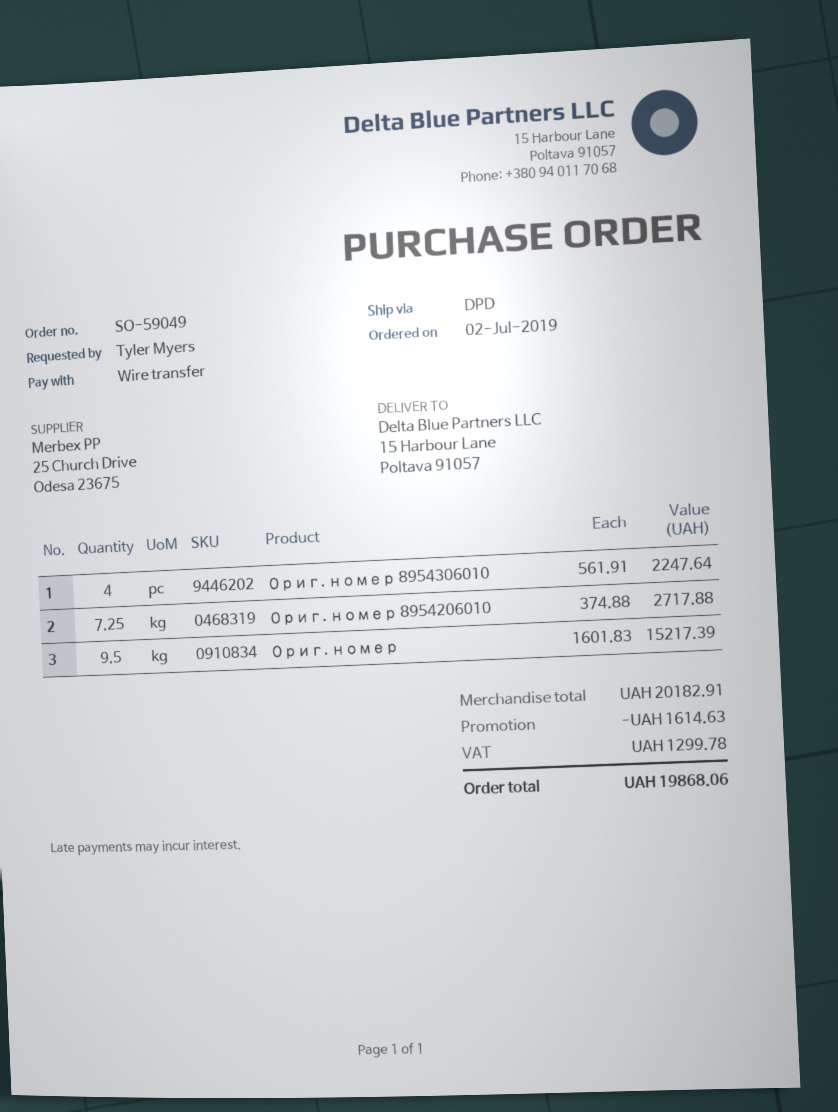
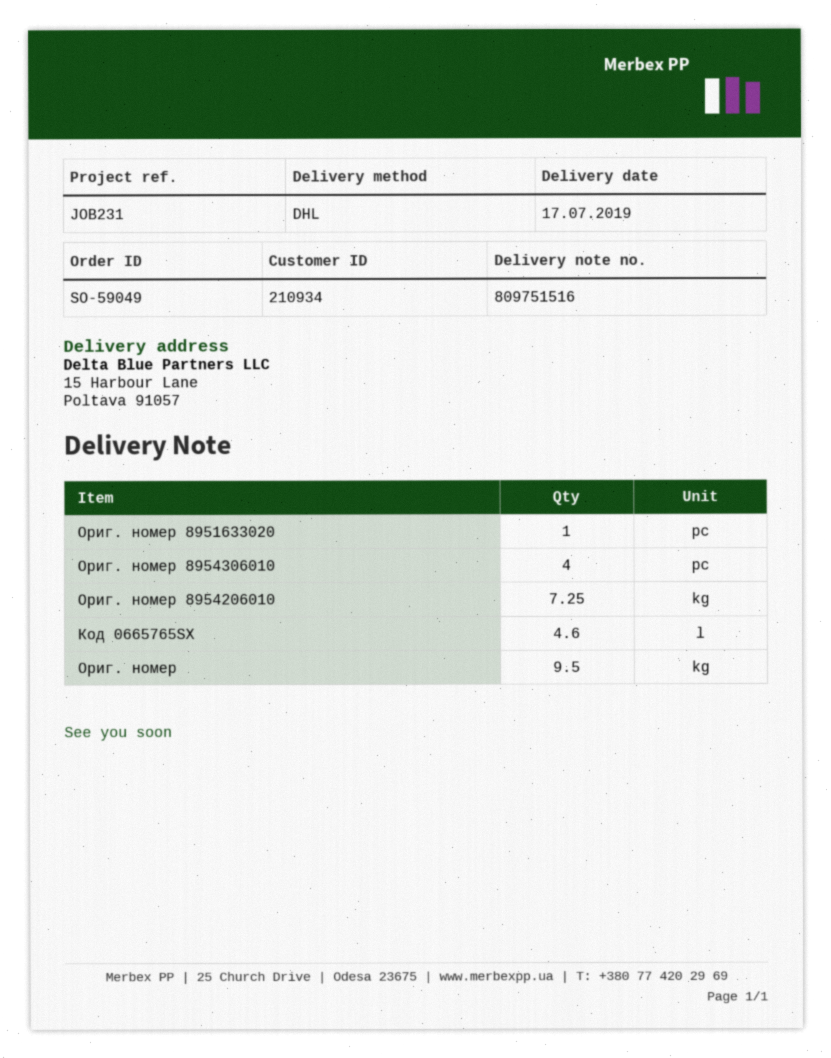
shipping method: DPD -> DHL
Ориг. номер 8951633020: none -> 1
Код 0665765SX: none -> 4.6

